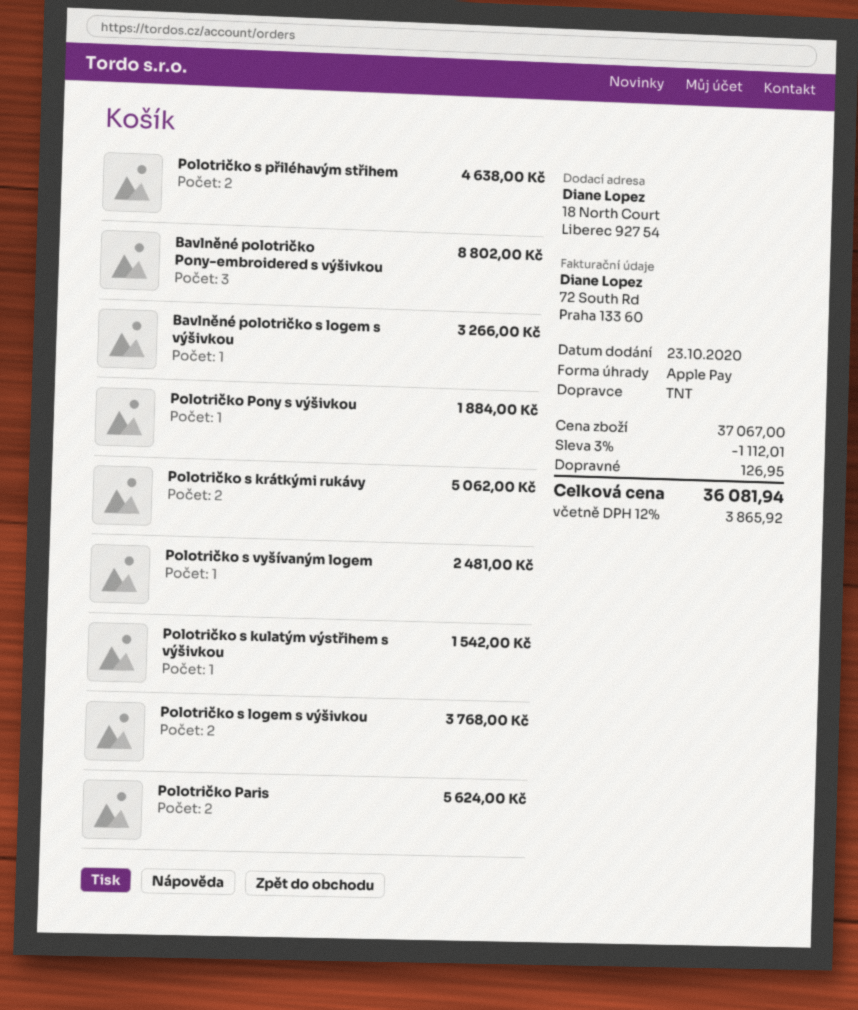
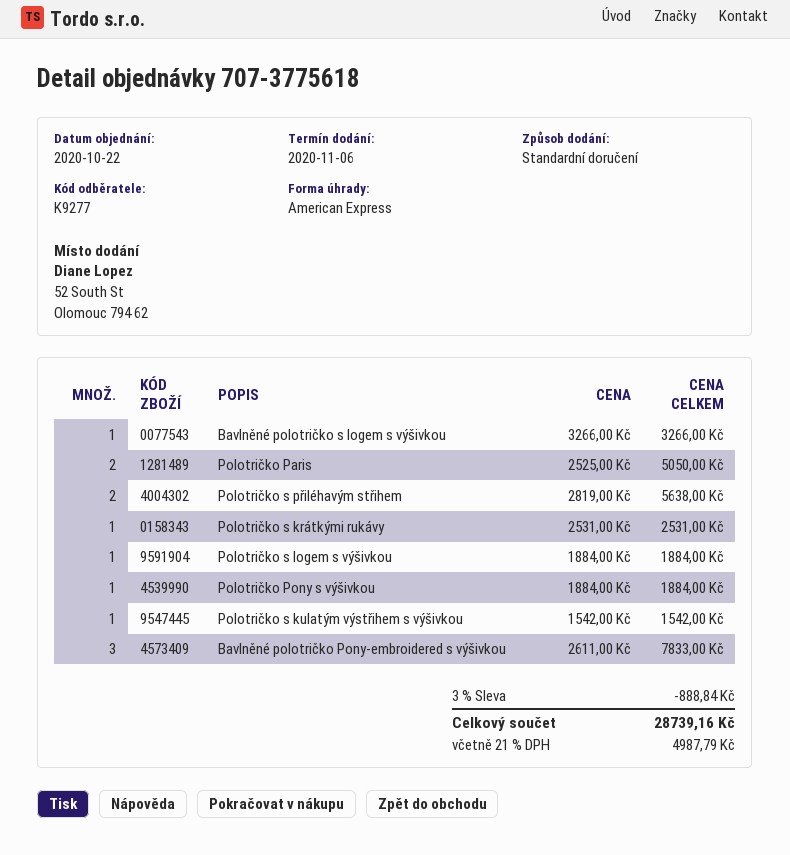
delivery date: 2020-10-23 -> 2020-11-06
payment method: Apple Pay -> American Express
shipping method: TNT -> standard
ship to: 18 North Court, Liberec 927 54 -> 52 South St, Olomouc 794 62
Polotričko s přiléhavým střihem: 2 for 4638.00 -> 2 for 5638.00
Bavlněné polotričko Pony-embroidered s výšivkou: 3 for 8802.00 -> 3 for 7833.00
Polotričko s krátkými rukávy: 2 for 5062.00 -> 1 for 2531.00
Polotričko s vyšívaným logem: 1 for 2481.00 -> none
Polotričko s logem s výšivkou: 2 for 3768.00 -> 1 for 1884.00
Polotričko Paris: 2 for 5624.00 -> 2 for 5050.00
discount: 3% = 1112.01 -> 3% = 888.84
shipping: 126.95 -> none
tax: 12% = 3865.92 -> 21% = 4987.79
total: 36081.94 -> 28739.16

